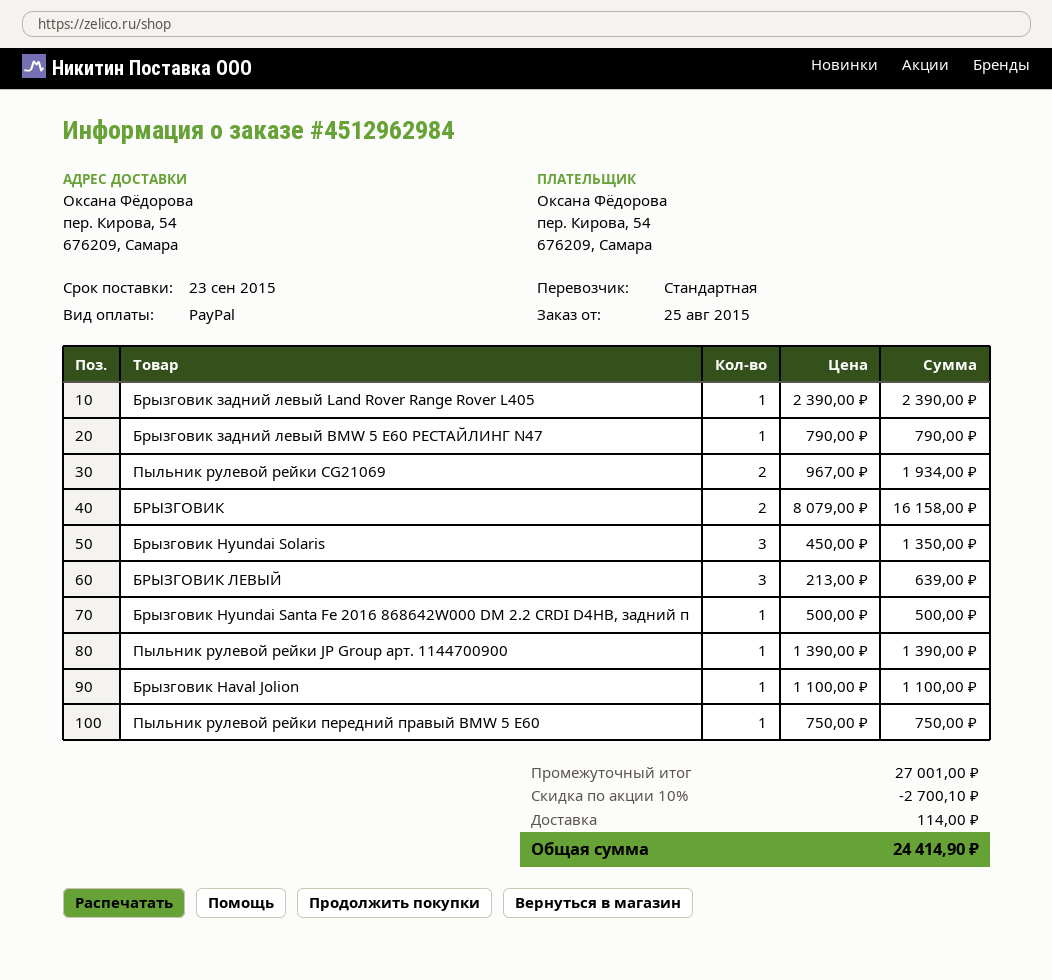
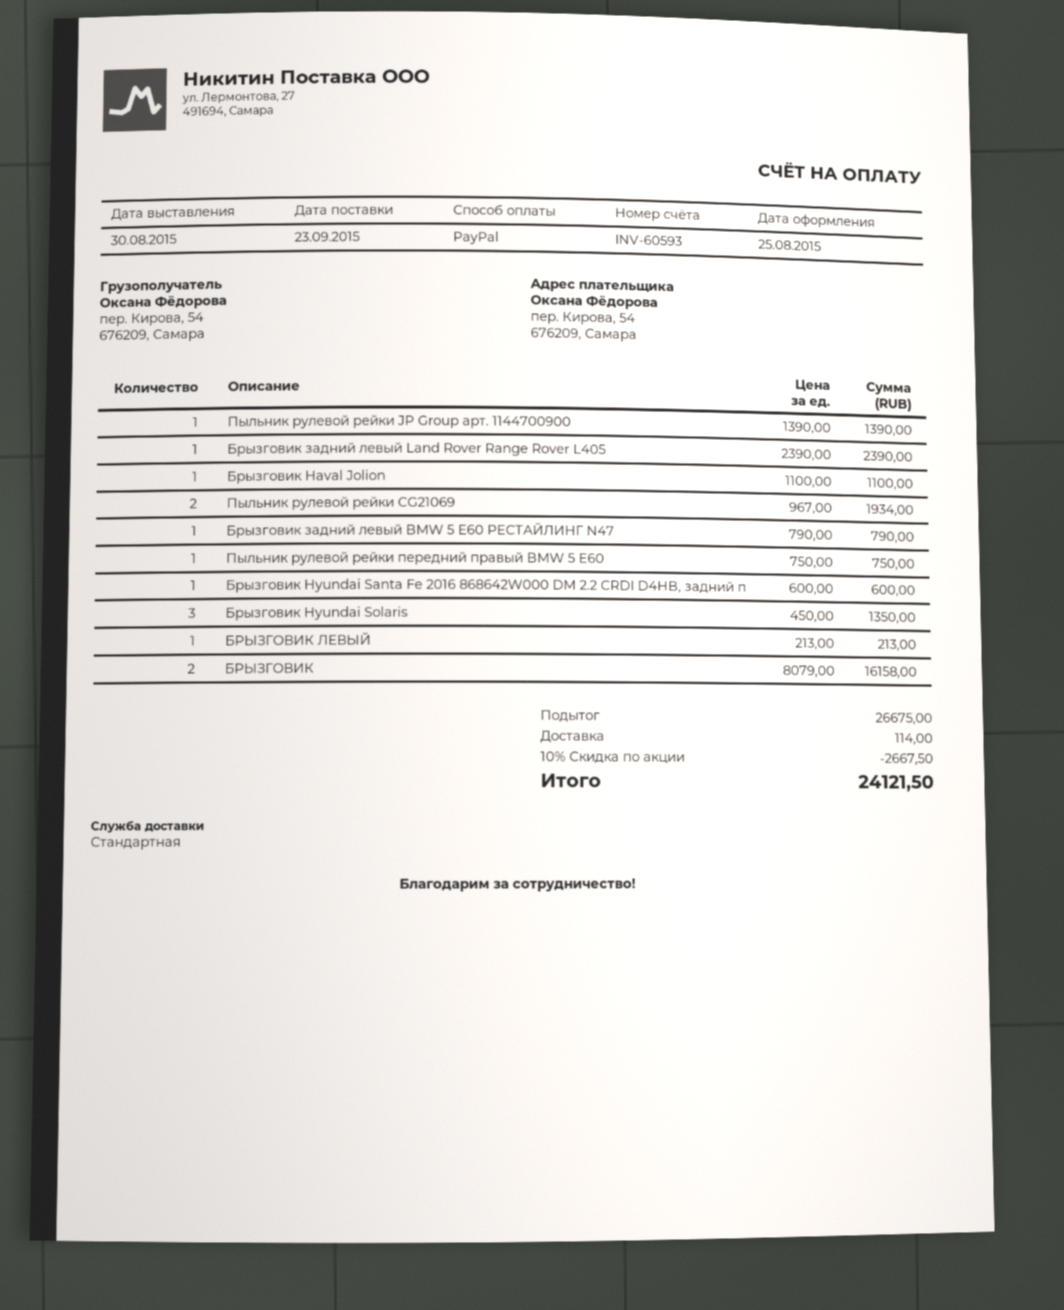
БРЫЗГОВИК ЛЕВЫЙ: 3 x 213.00 = 639.00 -> 1 x 213.00 = 213.00
Брызговик Hyundai Santa Fe 2016 868642W000 DM 2.2 CRDI D4HB, задний п: 1 x 500.00 = 500.00 -> 1 x 600.00 = 600.00
subtotal: 27001.00 -> 26675.00
discount: 10% = 2700.10 -> 10% = 2667.50
total: 24414.90 -> 24121.50

